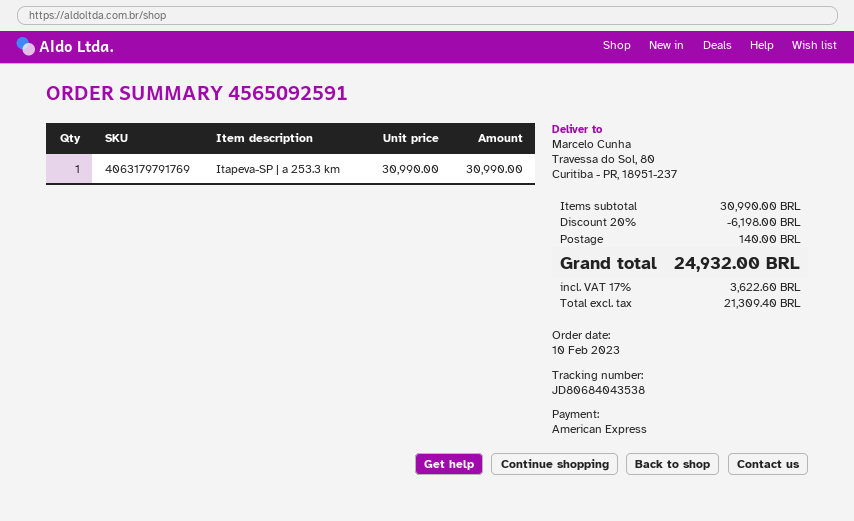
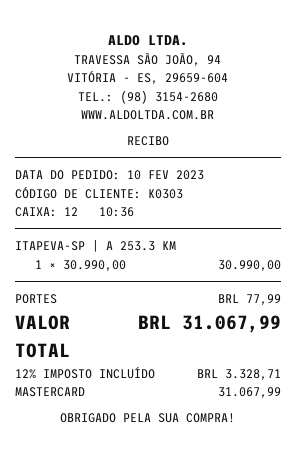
payment method: American Express -> Mastercard
discount: 20% = 6198.00 -> none
shipping: 140.00 -> 77.99
tax: 17% = 3622.60 -> 12% = 3328.71
total: 24932.00 -> 31067.99

